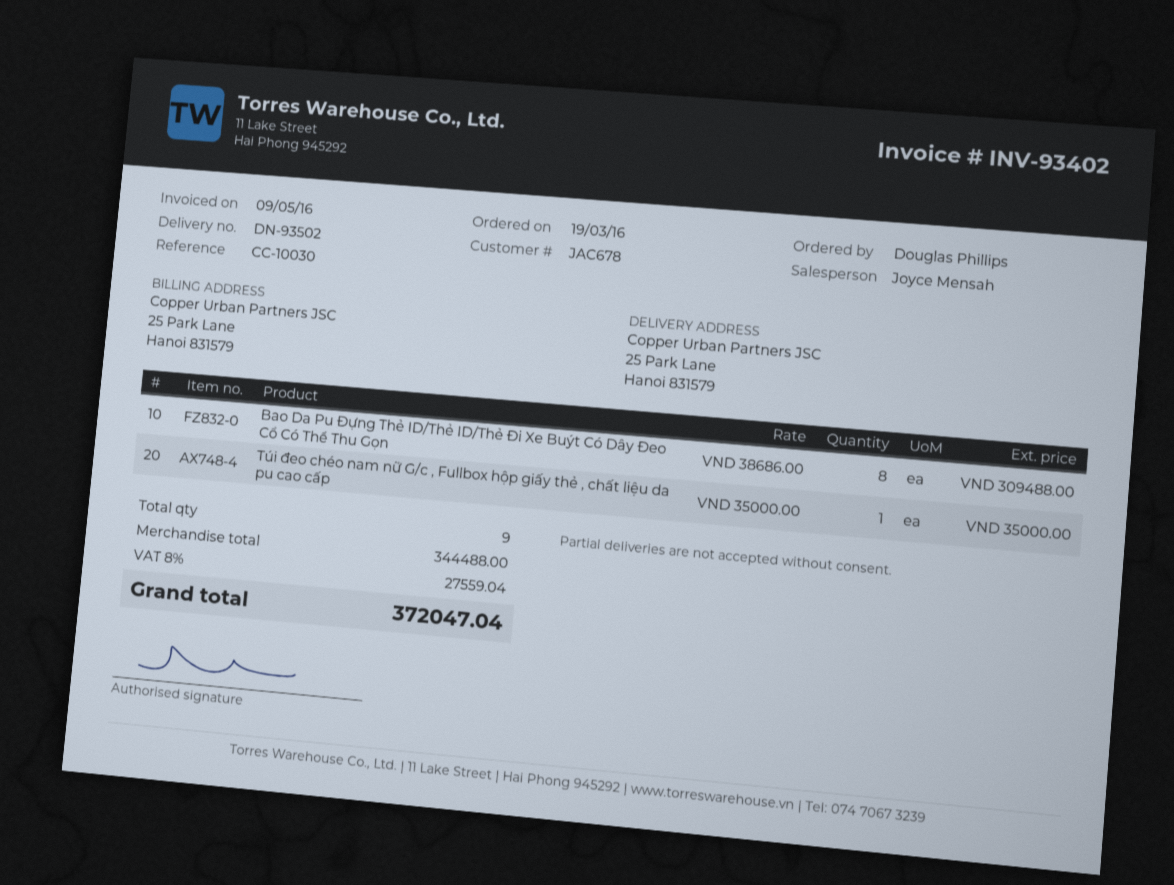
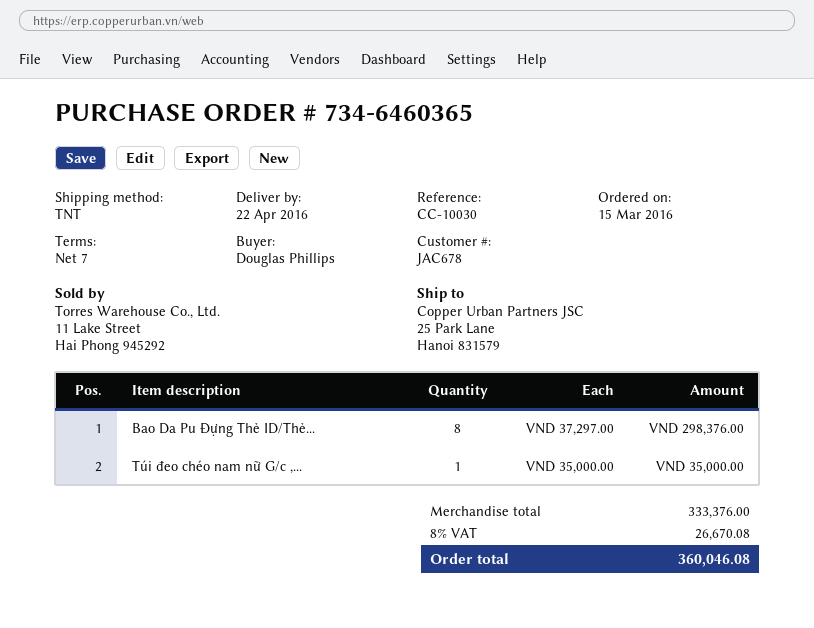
order date: 2016-03-19 -> 2016-03-15
Bao Da Pu Đựng Thẻ ID/Thẻ ID/Thẻ Đi Xe Buýt Có Dây Đeo Cổ Có Thể Thu Gọn: 8 x 38686.00 = 309488.00 -> 8 x 37297.00 = 298376.00
subtotal: 344488.00 -> 333376.00
tax: 8% = 27559.04 -> 8% = 26670.08
total: 372047.04 -> 360046.08

